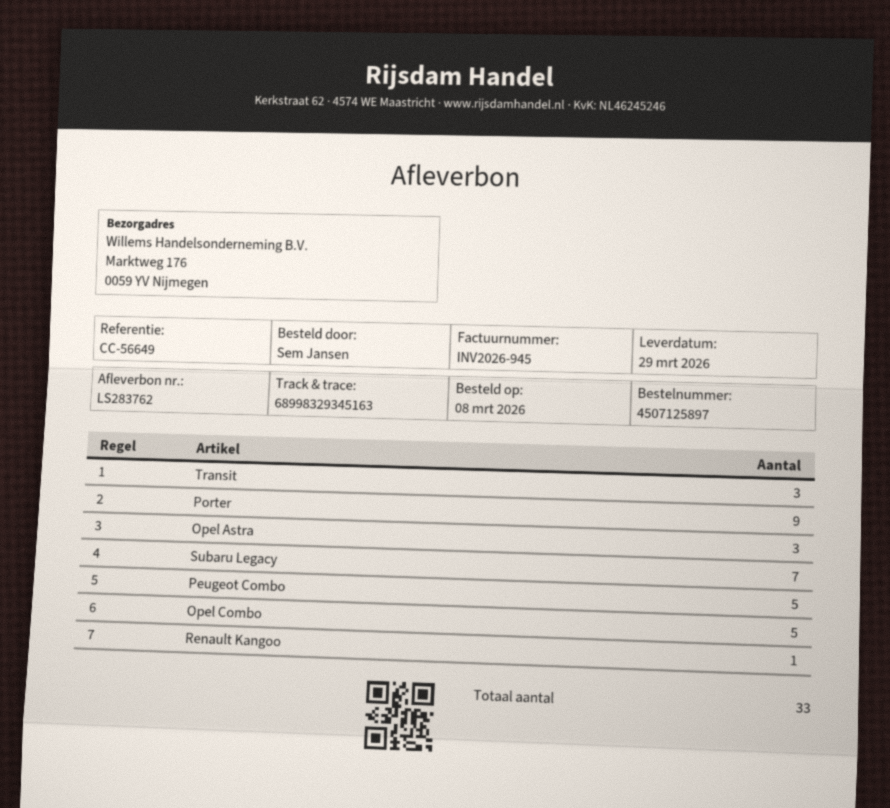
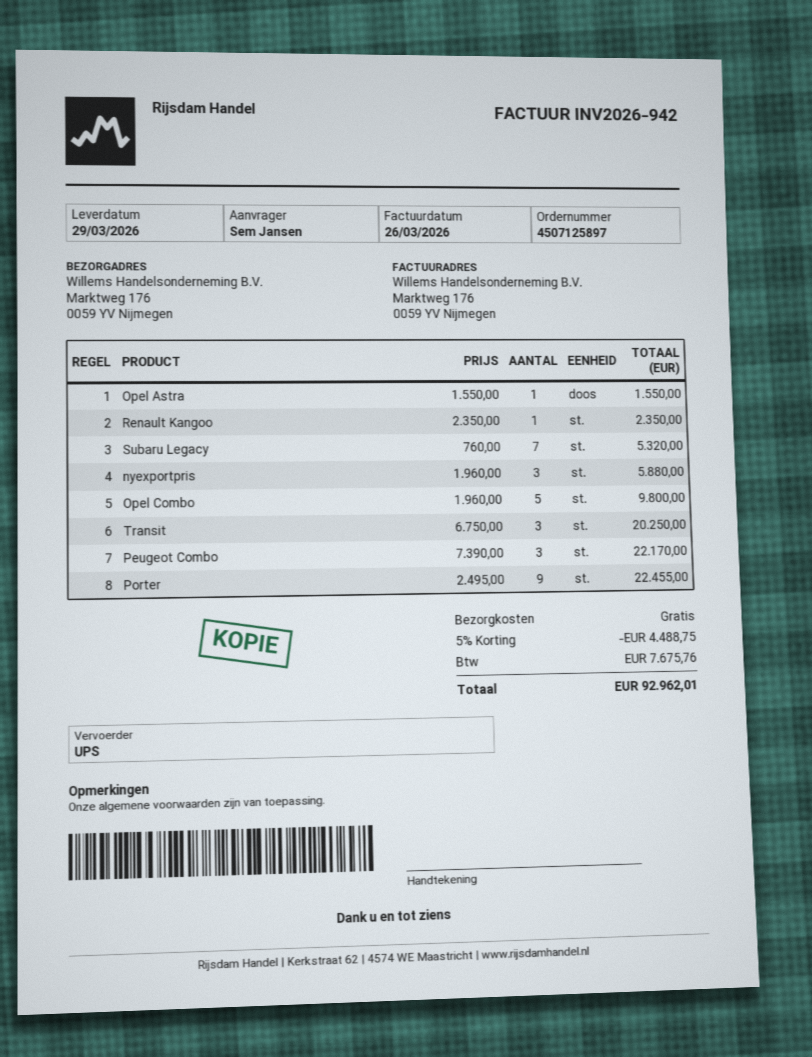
invoice number: INV2026-945 -> INV2026-942
Opel Astra: 3 -> 1
Peugeot Combo: 5 -> 3
nyexportpris: none -> 3

